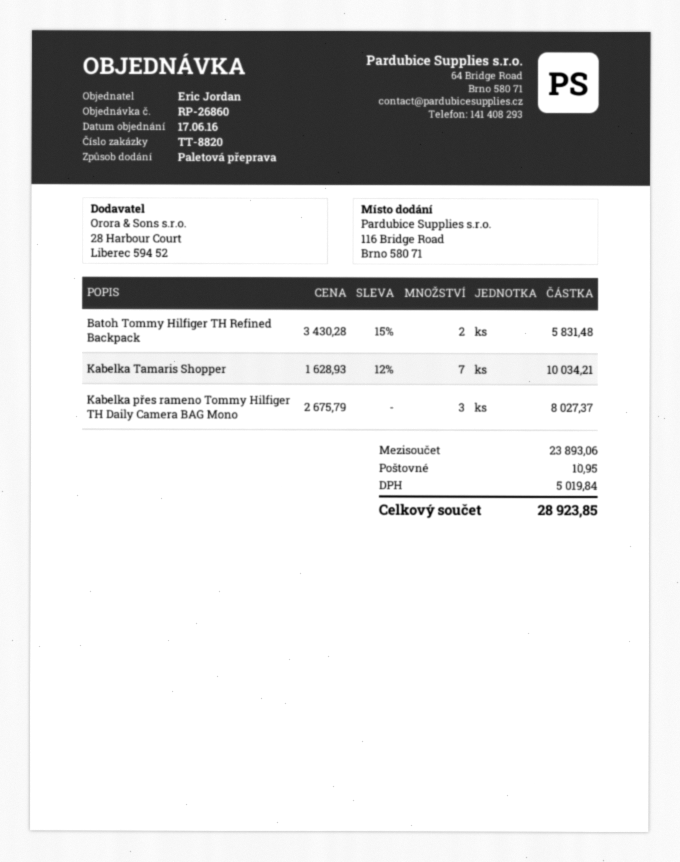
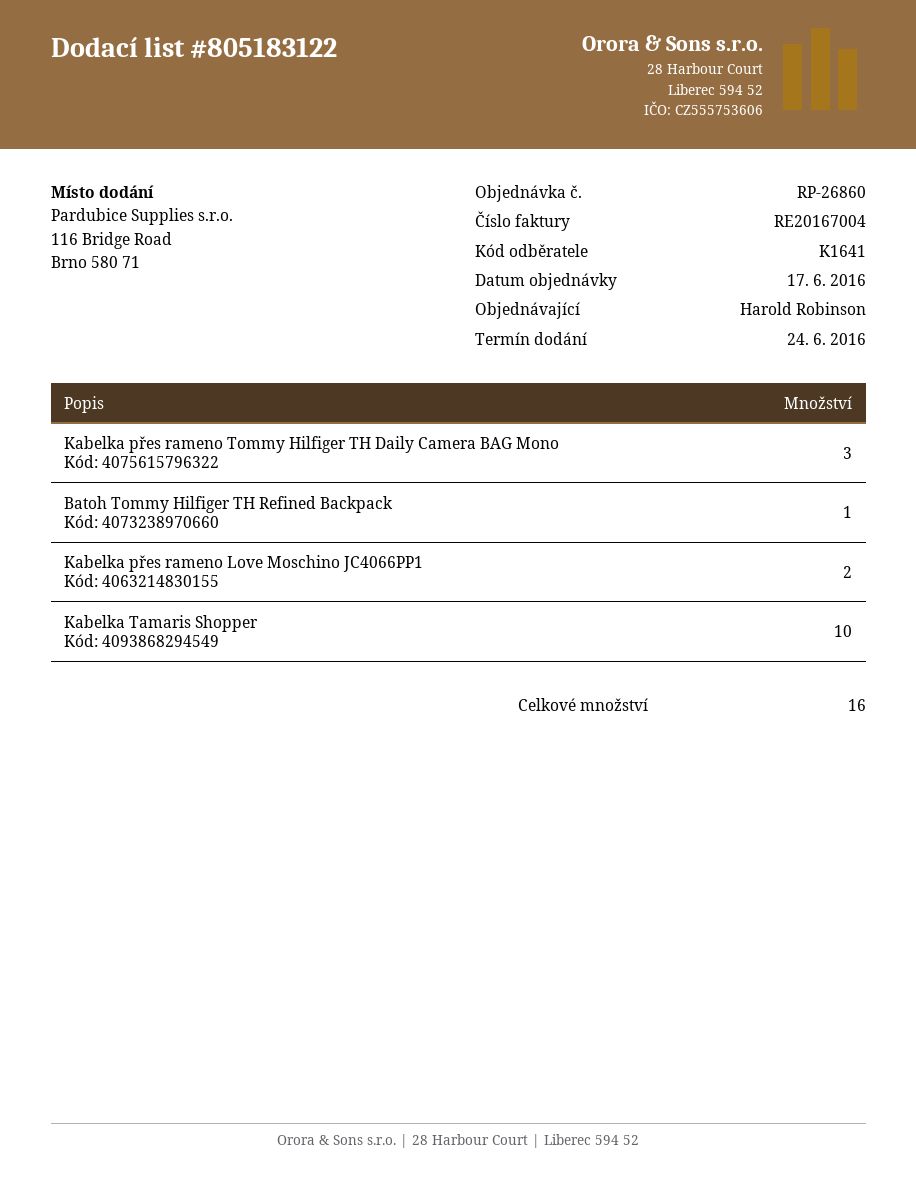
ordered by: Eric Jordan -> Harold Robinson
Batoh Tommy Hilfiger TH Refined Backpack: 2 -> 1
Kabelka Tamaris Shopper: 7 -> 10
Kabelka přes rameno Love Moschino JC4066PP1: none -> 2

